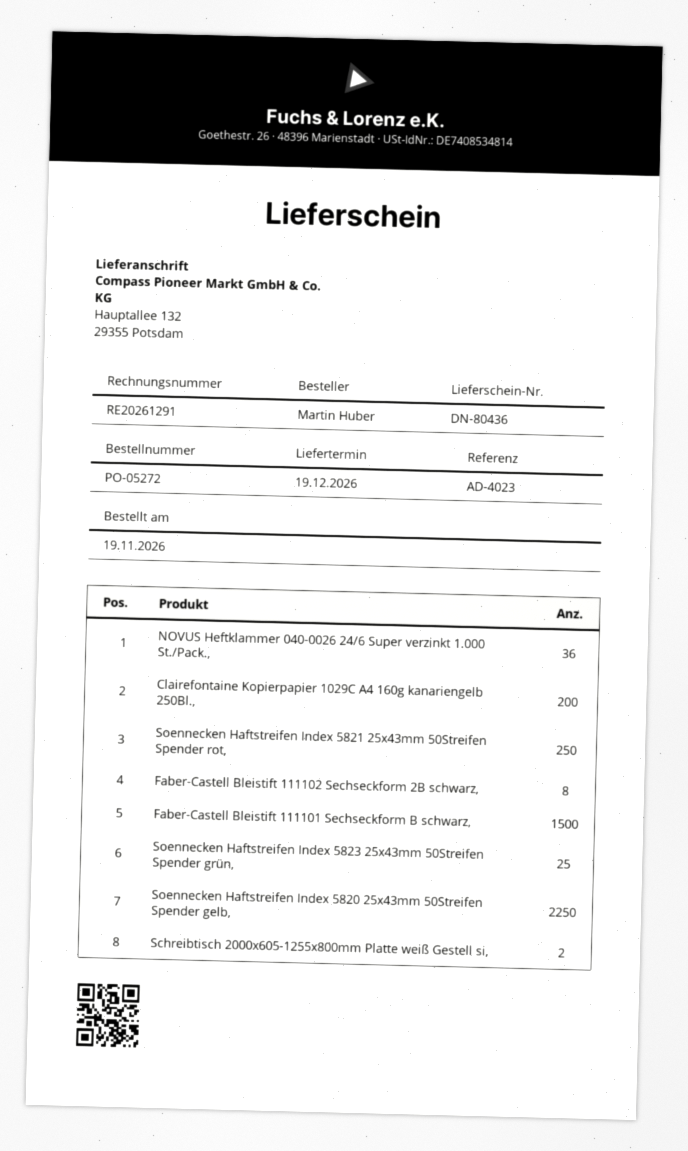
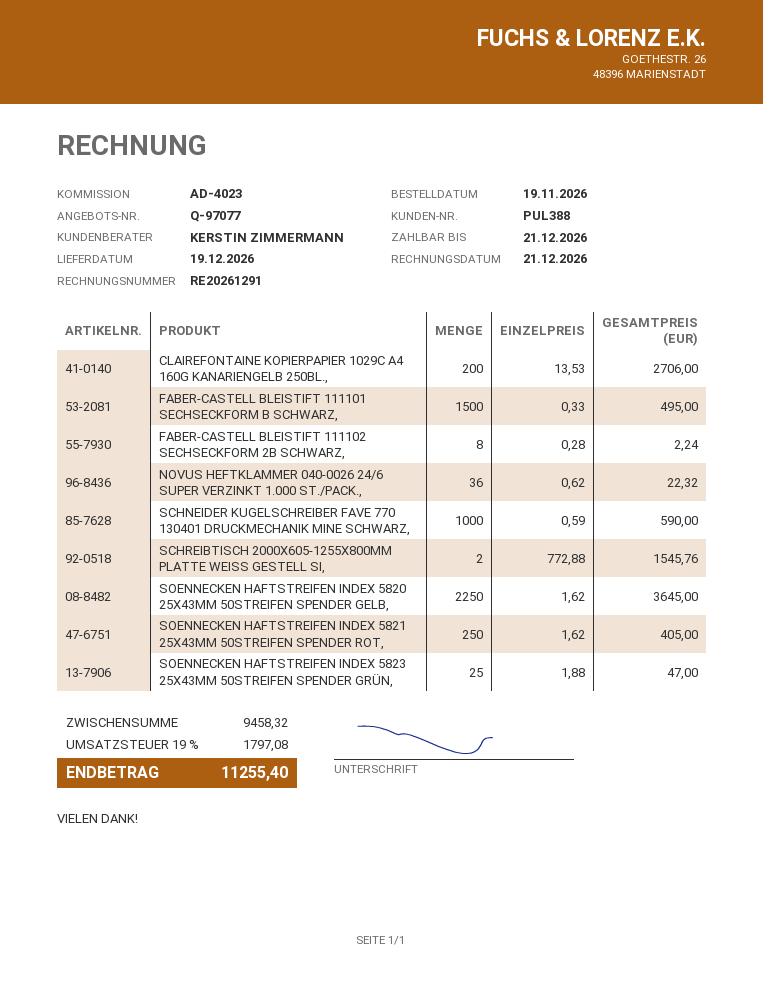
SCHNEIDER KUGELSCHREIBER FAVE 770 130401 DRUCKMECHANIK MINE SCHWARZ,: none -> 1000

